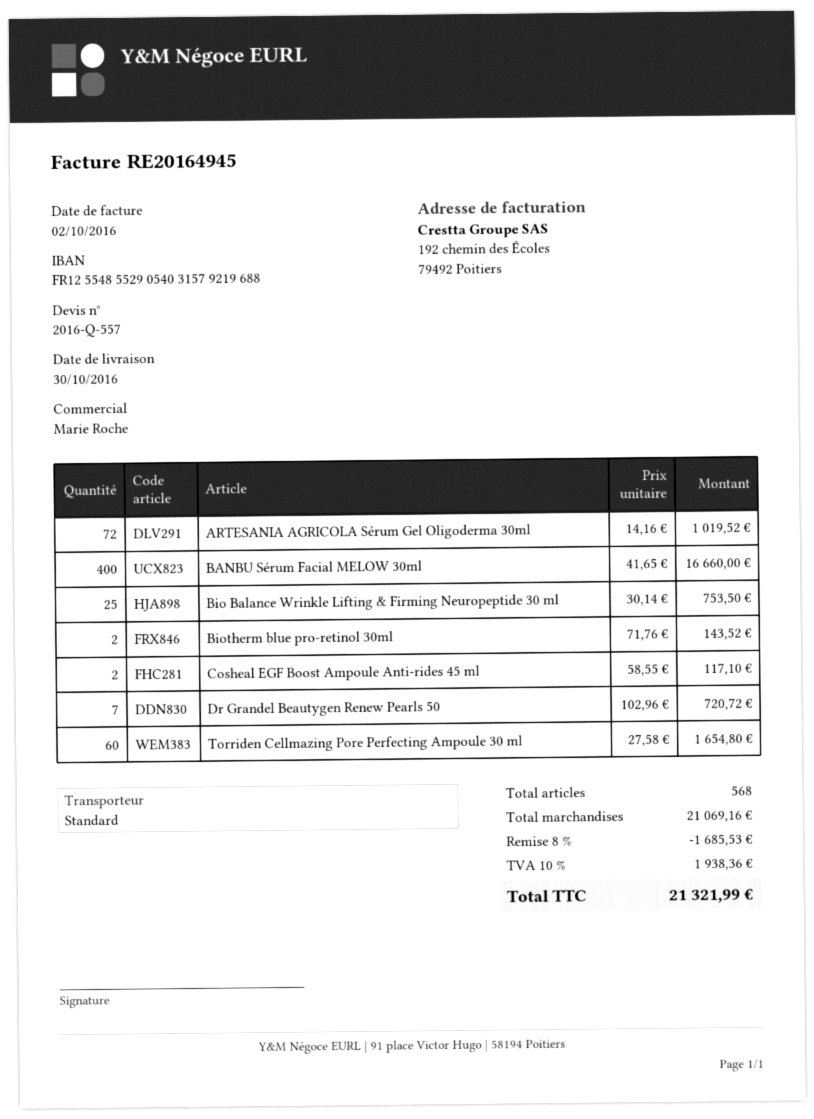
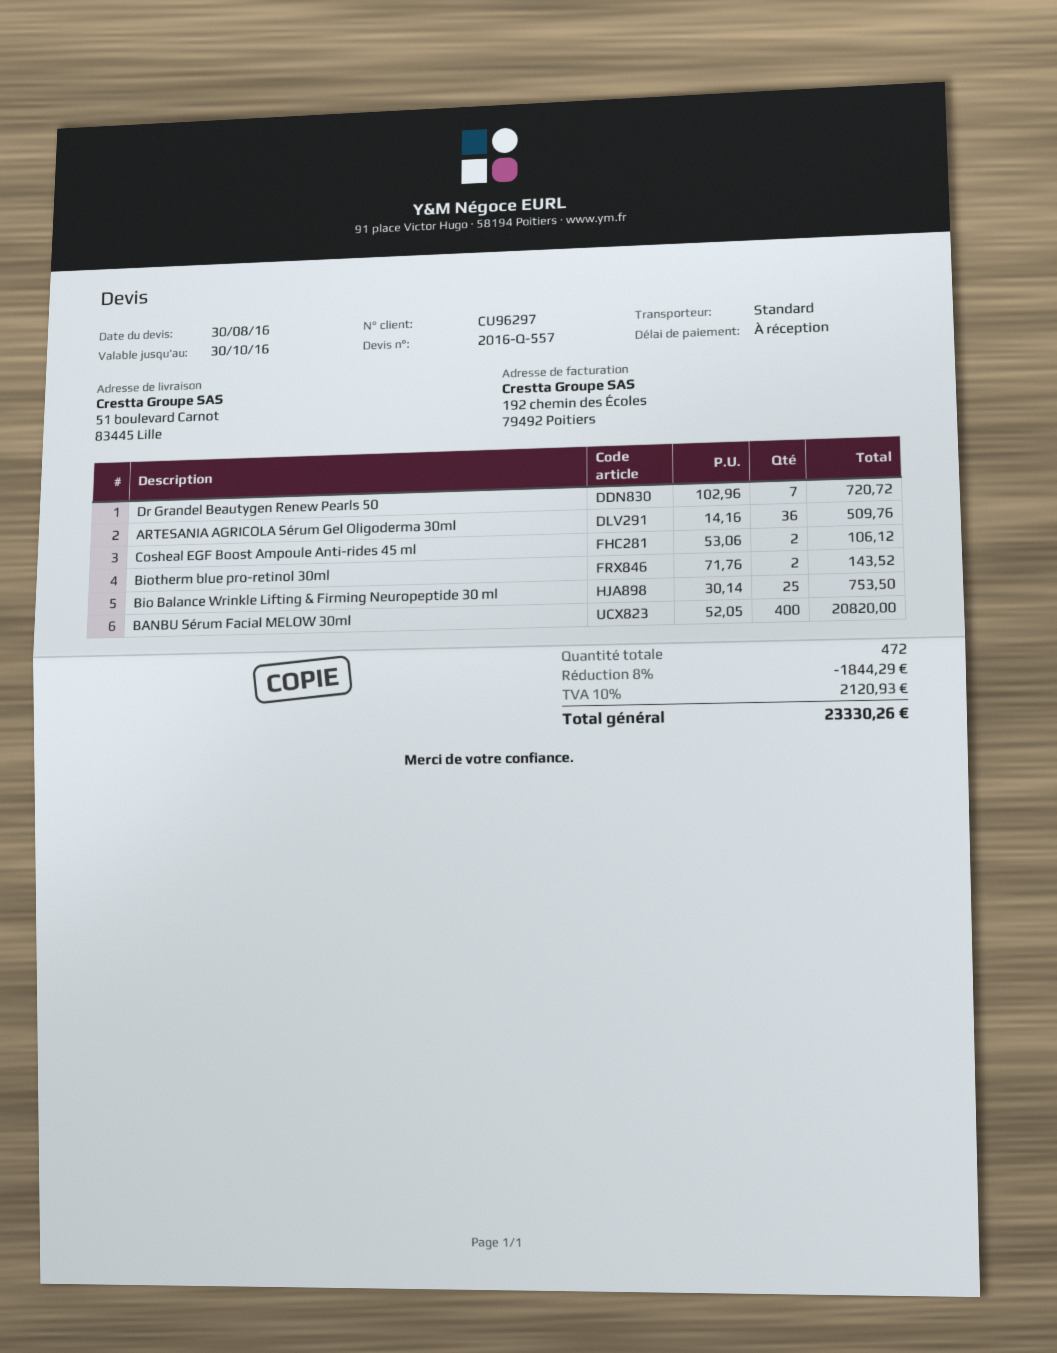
ARTESANIA AGRICOLA Sérum Gel Oligoderma 30ml: 72 x 14.16 = 1019.52 -> 36 x 14.16 = 509.76
BANBU Sérum Facial MELOW 30ml: 400 x 41.65 = 16660.00 -> 400 x 52.05 = 20820.00
Cosheal EGF Boost Ampoule Anti-rides 45 ml: 2 x 58.55 = 117.10 -> 2 x 53.06 = 106.12
Torriden Cellmazing Pore Perfecting Ampoule 30 ml: 60 x 27.58 = 1654.80 -> none
total quantity: 568 -> 472
discount: 8% = 1685.53 -> 8% = 1844.29
tax: 10% = 1938.36 -> 10% = 2120.93
total: 21321.99 -> 23330.26

